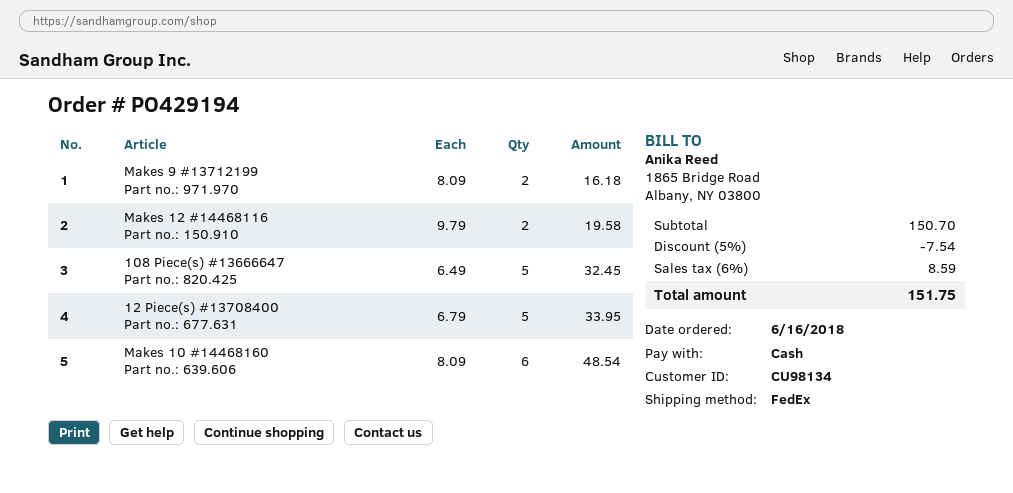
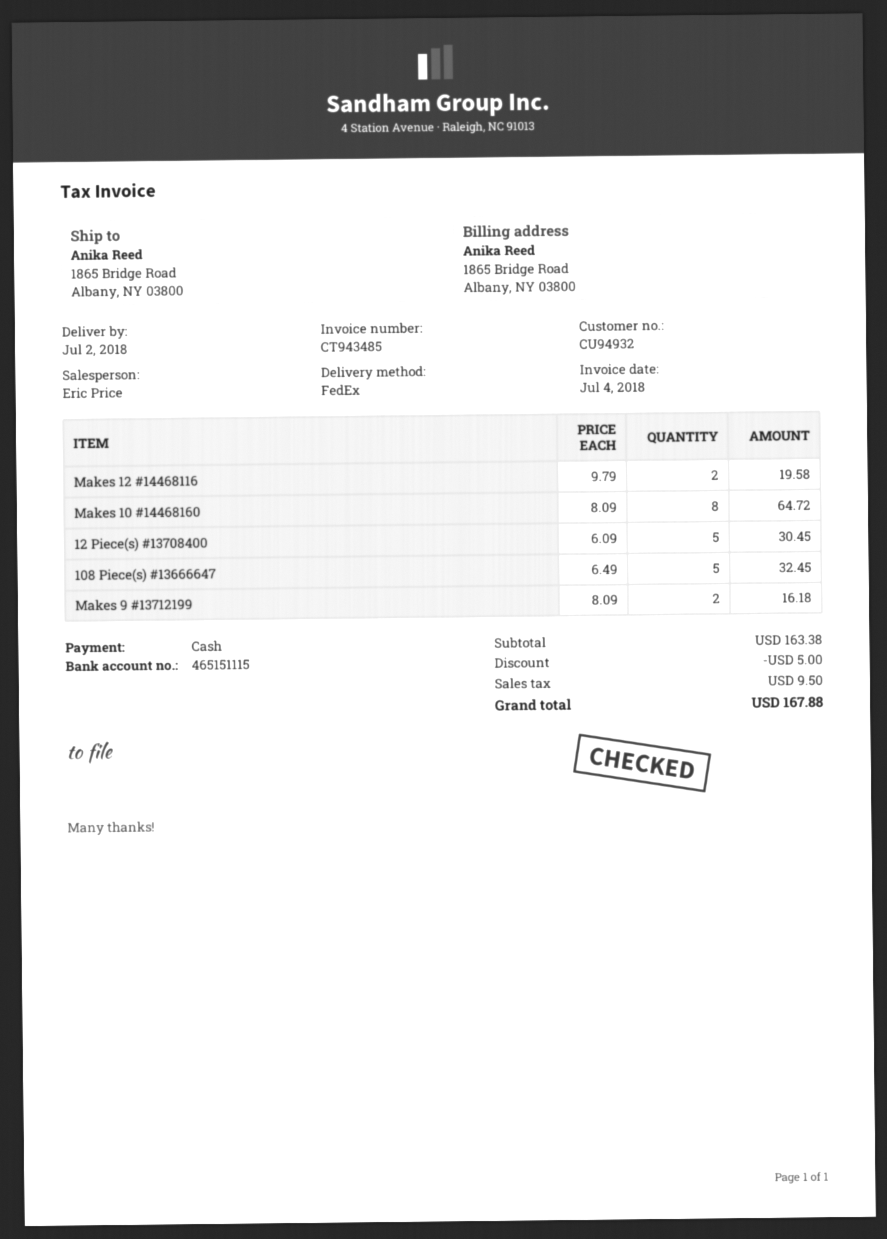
customer number: CU98134 -> CU94932
12 Piece(s) #13708400: 5 x 6.79 = 33.95 -> 5 x 6.09 = 30.45
Makes 10 #14468160: 6 x 8.09 = 48.54 -> 8 x 8.09 = 64.72
subtotal: 150.70 -> 163.38
discount: 7.54 -> 5.00
tax: 8.59 -> 9.50
total: 151.75 -> 167.88

